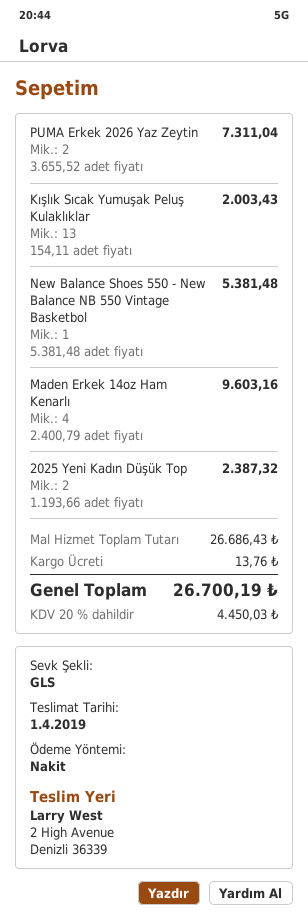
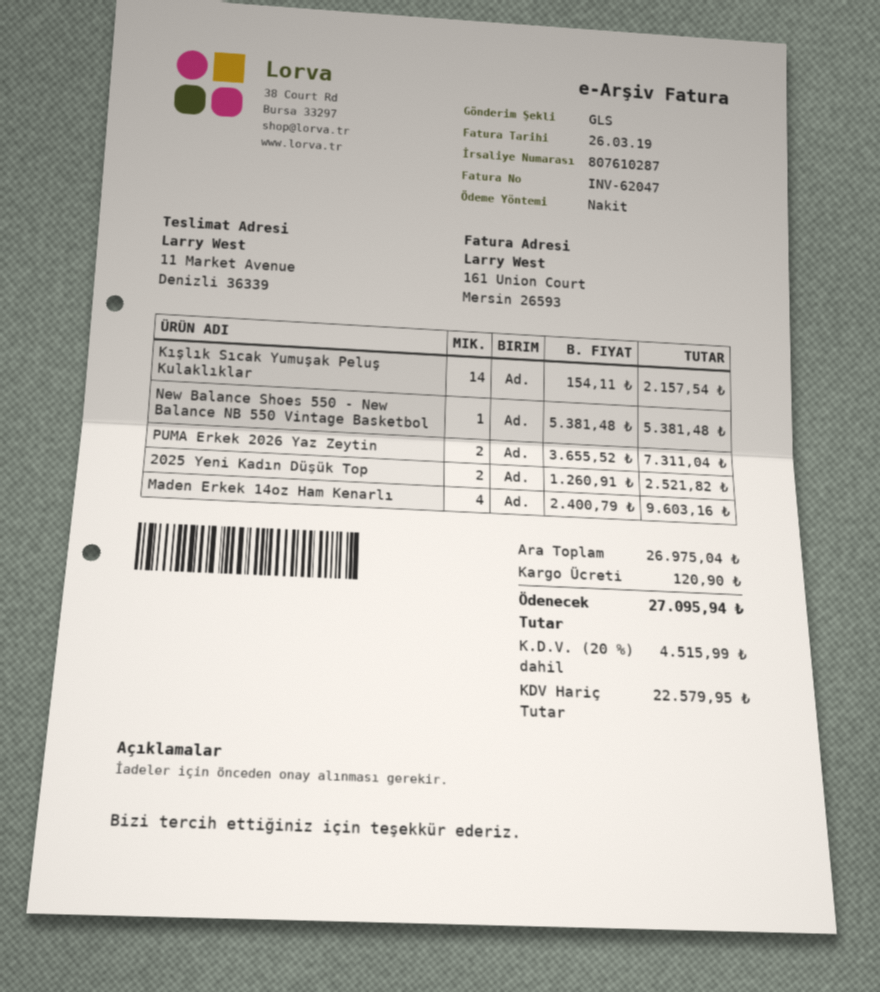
ship to: 2 High Avenue, Denizli 36339 -> 11 Market Avenue, Denizli 36339
Kışlık Sıcak Yumuşak Peluş Kulaklıklar: 13 x 154.11 = 2003.43 -> 14 x 154.11 = 2157.54
2025 Yeni Kadın Düşük Top: 2 x 1193.66 = 2387.32 -> 2 x 1260.91 = 2521.82
subtotal: 26686.43 -> 26975.04
shipping: 13.76 -> 120.90
tax: 20% = 4450.03 -> 20% = 4515.99
total: 26700.19 -> 27095.94

